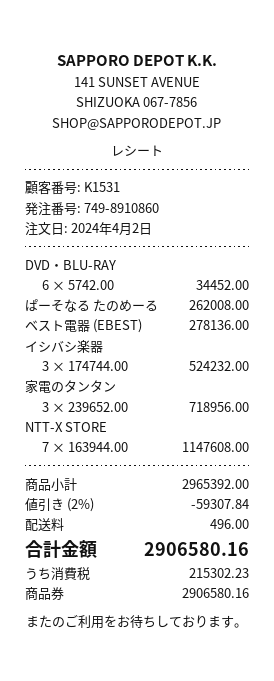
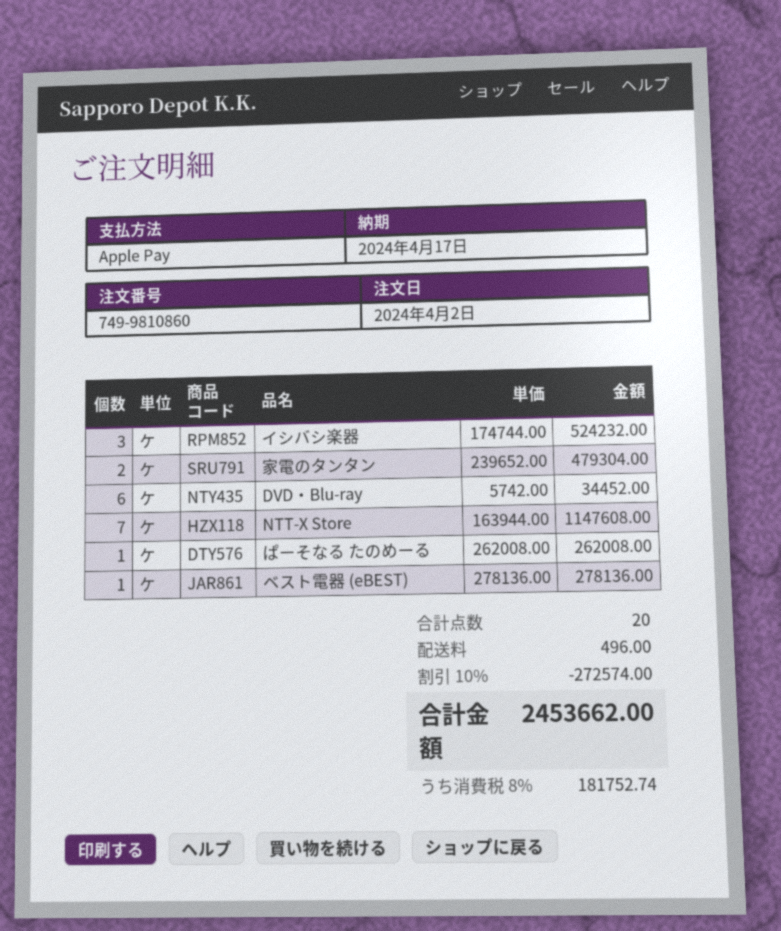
order number: 749-8910860 -> 749-9810860
payment method: gift card -> Apple Pay
家電のタンタン: 3 x 239652.00 = 718956.00 -> 2 x 239652.00 = 479304.00
discount: 2% = 59307.84 -> 10% = 272574.00
tax: 215302.23 -> 181752.74
total: 2906580.16 -> 2453662.00

